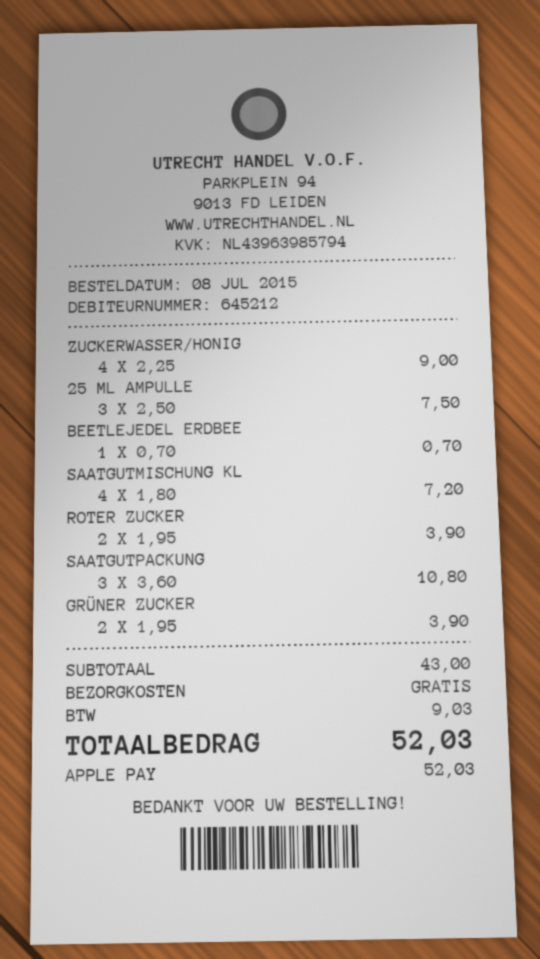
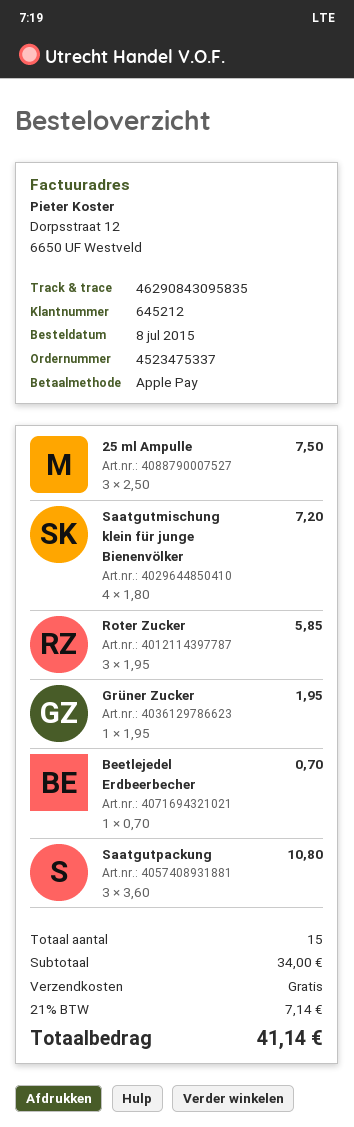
ZUCKERWASSER/HONIG: 4 x 2.25 = 9.00 -> none
ROTER ZUCKER: 2 x 1.95 = 3.90 -> 3 x 1.95 = 5.85
GRÜNER ZUCKER: 2 x 1.95 = 3.90 -> 1 x 1.95 = 1.95
subtotal: 43.00 -> 34.00
tax: 9.03 -> 7.14
total: 52.03 -> 41.14

